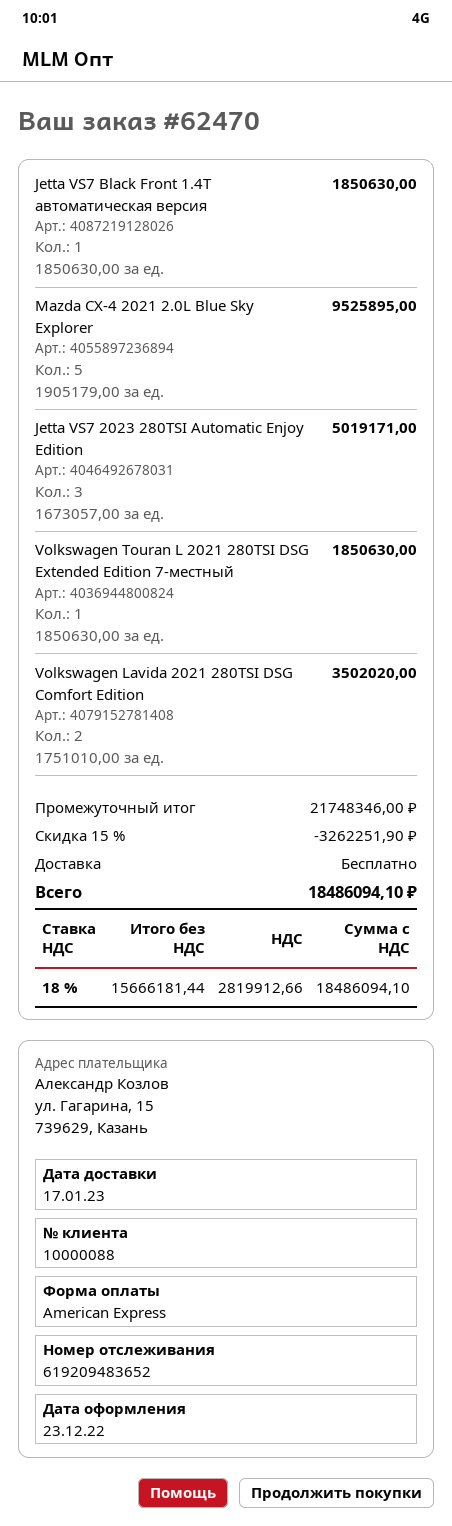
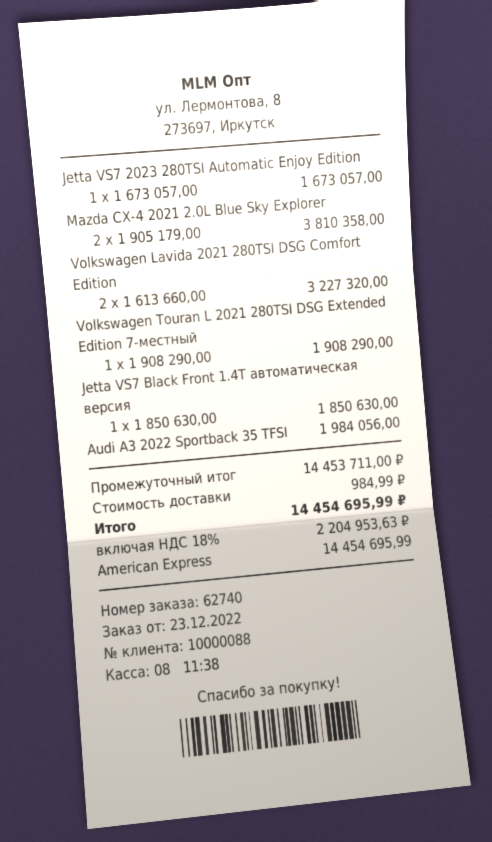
order number: 62470 -> 62740
Mazda CX-4 2021 2.0L Blue Sky Explorer: 5 x 1905179.00 = 9525895.00 -> 2 x 1905179.00 = 3810358.00
Jetta VS7 2023 280TSI Automatic Enjoy Edition: 3 x 1673057.00 = 5019171.00 -> 1 x 1673057.00 = 1673057.00
Volkswagen Touran L 2021 280TSI DSG Extended Edition 7-местный: 1 x 1850630.00 = 1850630.00 -> 1 x 1908290.00 = 1908290.00
Volkswagen Lavida 2021 280TSI DSG Comfort Edition: 2 x 1751010.00 = 3502020.00 -> 2 x 1613660.00 = 3227320.00
Audi A3 2022 Sportback 35 TFSI: none -> 1 x 1984056.00 = 1984056.00
subtotal: 21748346.00 -> 14453711.00
discount: 15% = 3262251.90 -> none
shipping: 0.00 -> 984.99
tax: 18% = 2819912.66 -> 18% = 2204953.63
total: 18486094.10 -> 14454695.99

